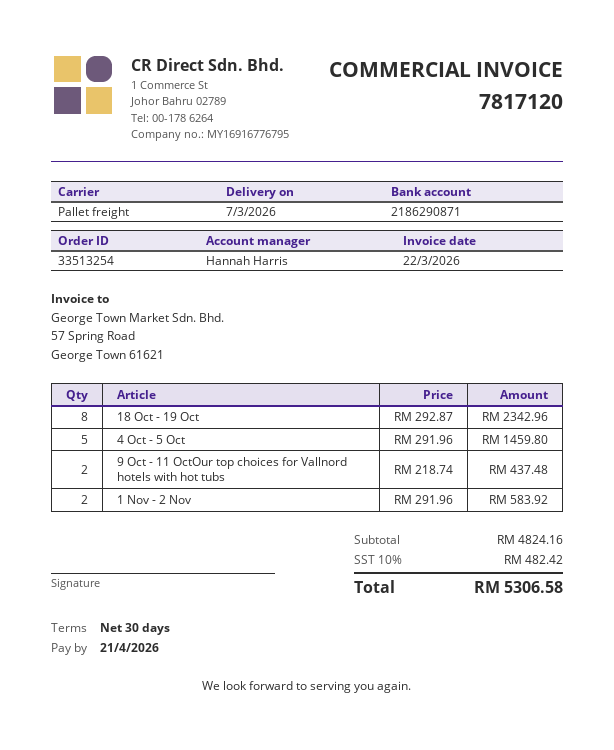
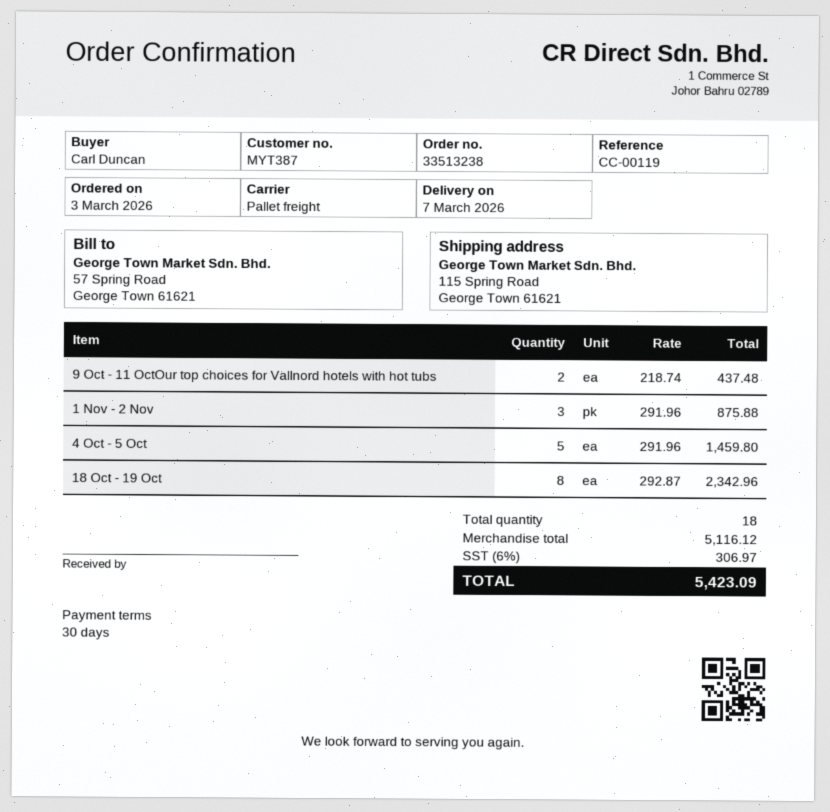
order number: 33513254 -> 33513238
1 Nov - 2 Nov: 2 x 291.96 = 583.92 -> 3 x 291.96 = 875.88
subtotal: 4824.16 -> 5116.12
tax: 10% = 482.42 -> 6% = 306.97
total: 5306.58 -> 5423.09

